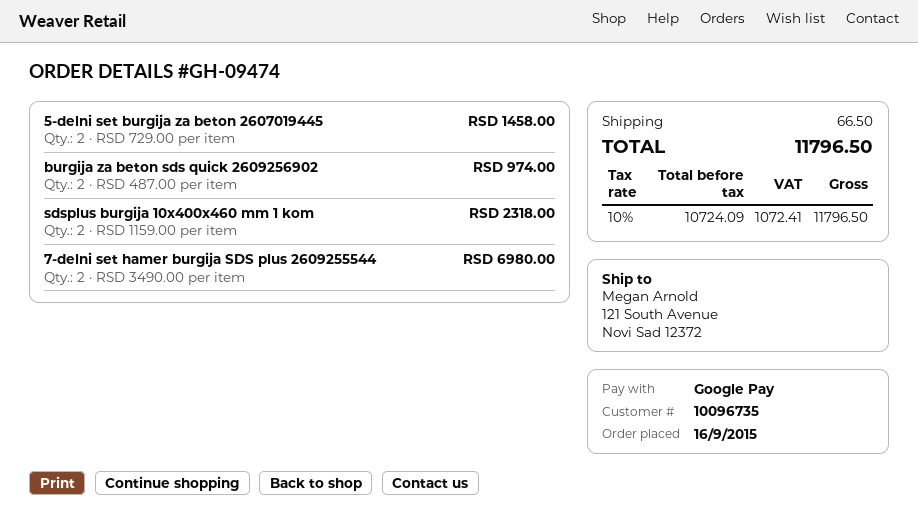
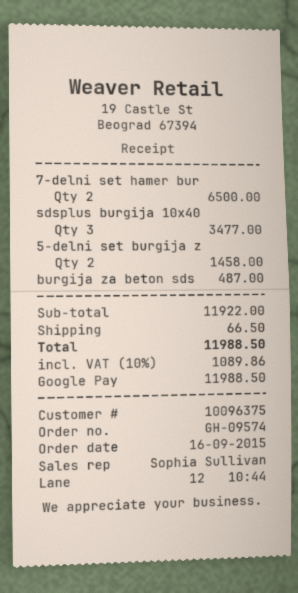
order number: GH-09474 -> GH-09574
customer number: 10096735 -> 10096375
burgija za beton sds quick 2609256902: 2 for 974.00 -> 1 for 487.00
sdsplus burgija 10x400x460 mm 1 kom: 2 for 2318.00 -> 3 for 3477.00
7-delni set hamer burgija SDS plus 2609255544: 2 for 6980.00 -> 2 for 6500.00
tax: 10% = 1072.41 -> 10% = 1089.86
total: 11796.50 -> 11988.50

